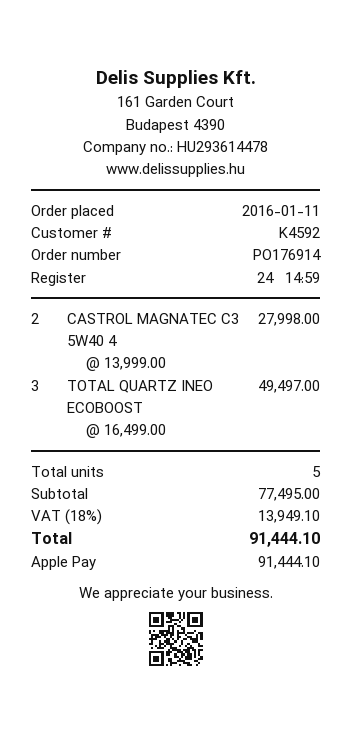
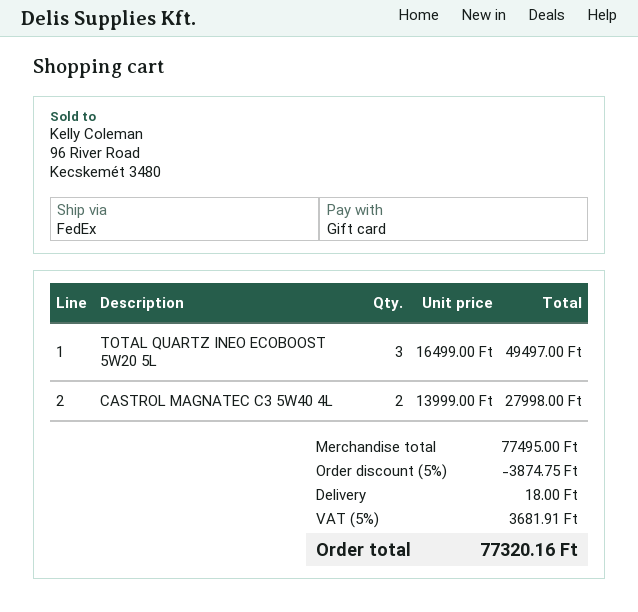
payment method: Apple Pay -> gift card
discount: none -> 5% = 3874.75
shipping: none -> 18.00
tax: 18% = 13949.10 -> 5% = 3681.91
total: 91444.10 -> 77320.16

